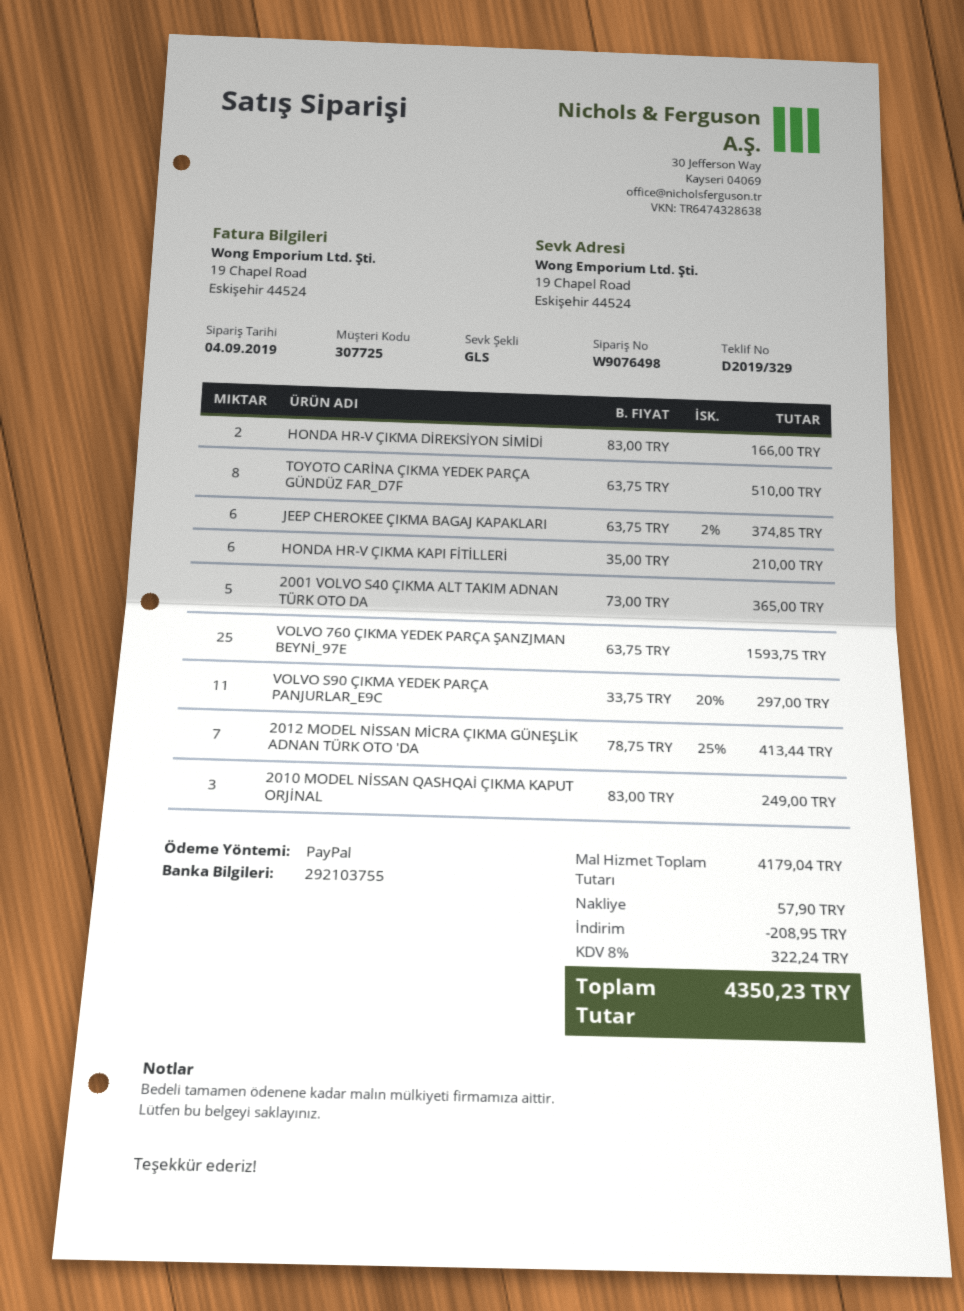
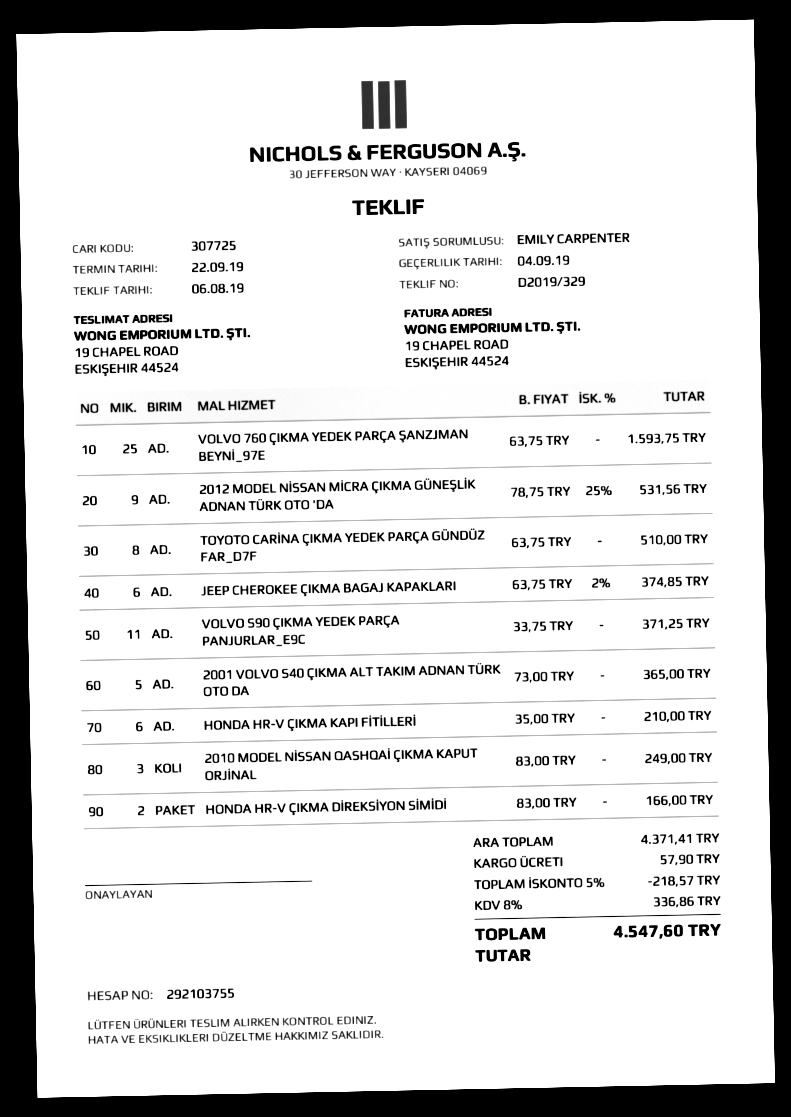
VOLVO S90 ÇIKMA YEDEK PARÇA PANJURLAR_E9C: 11 x 33.75 - 20% = 297.00 -> 11 x 33.75 = 371.25
2012 MODEL NİSSAN MİCRA ÇIKMA GÜNEŞLİK ADNAN TÜRK OTO 'DA: 7 x 78.75 - 25% = 413.44 -> 9 x 78.75 - 25% = 531.56
subtotal: 4179.04 -> 4371.41
discount: 208.95 -> 218.57
tax: 8% = 322.24 -> 8% = 336.86
total: 4350.23 -> 4547.60

